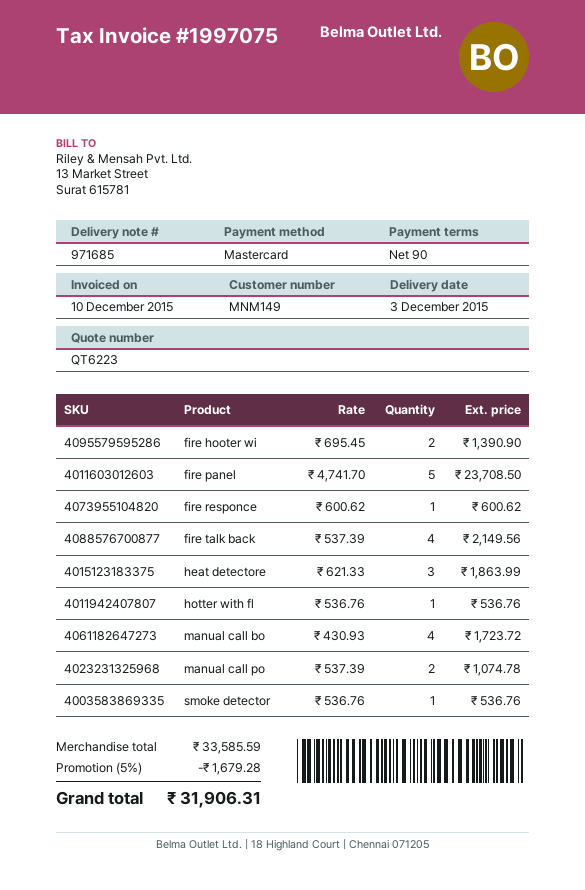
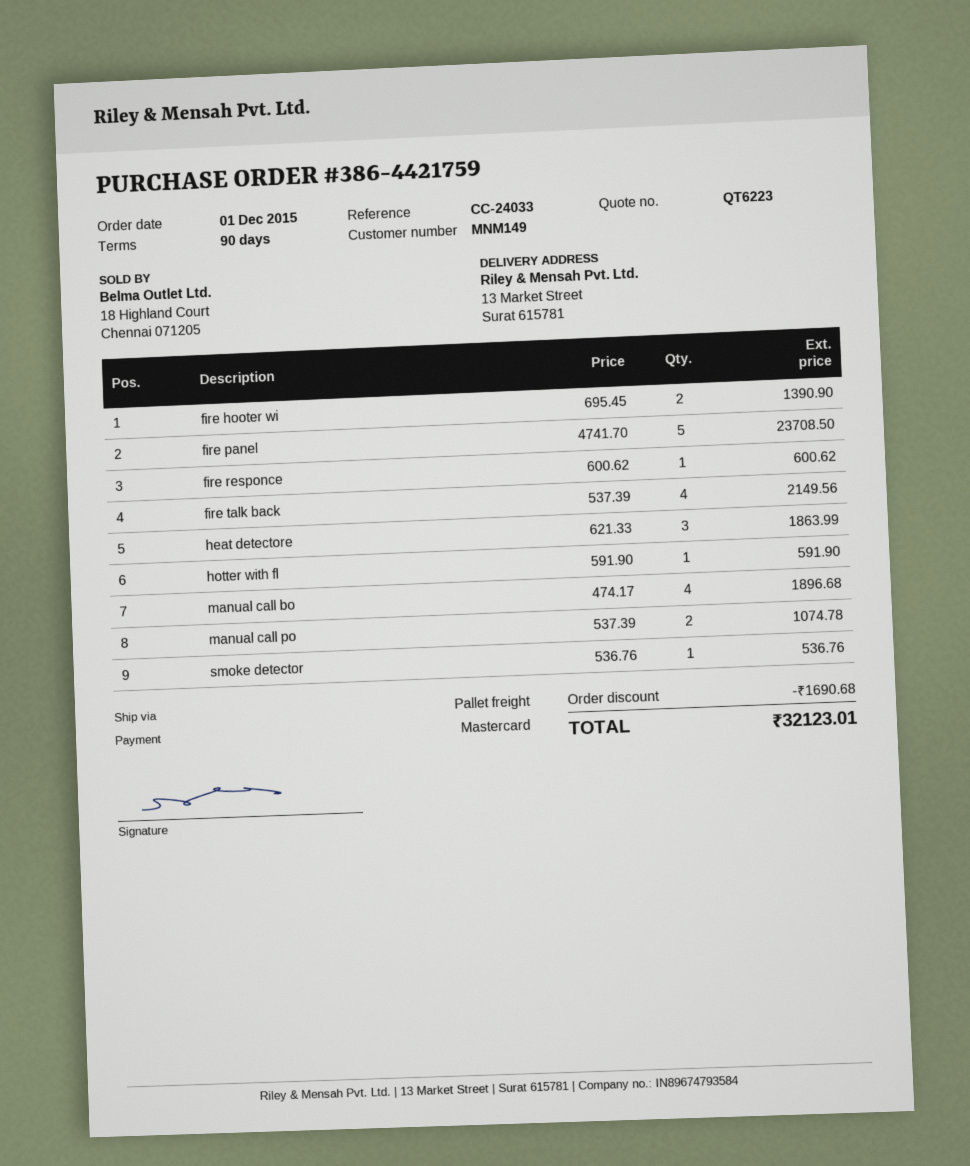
hotter with fl: 1 x 536.76 = 536.76 -> 1 x 591.90 = 591.90
manual call bo: 4 x 430.93 = 1723.72 -> 4 x 474.17 = 1896.68
discount: 1679.28 -> 1690.68
total: 31906.31 -> 32123.01

